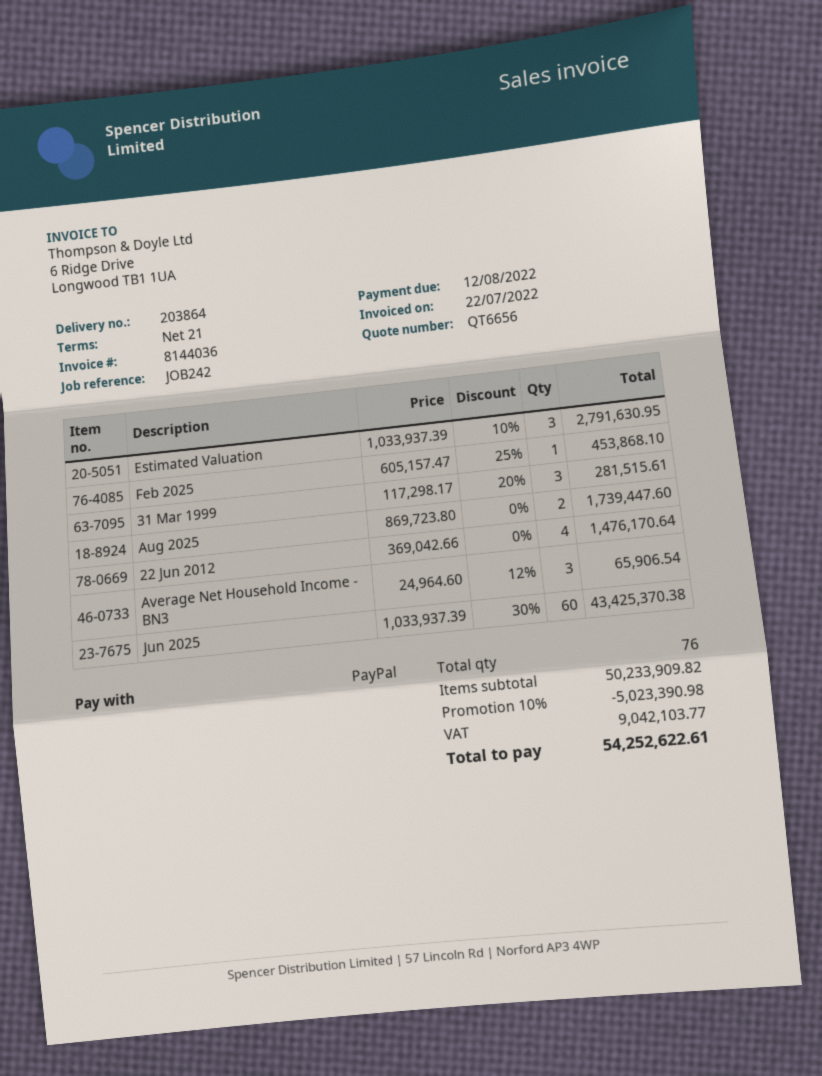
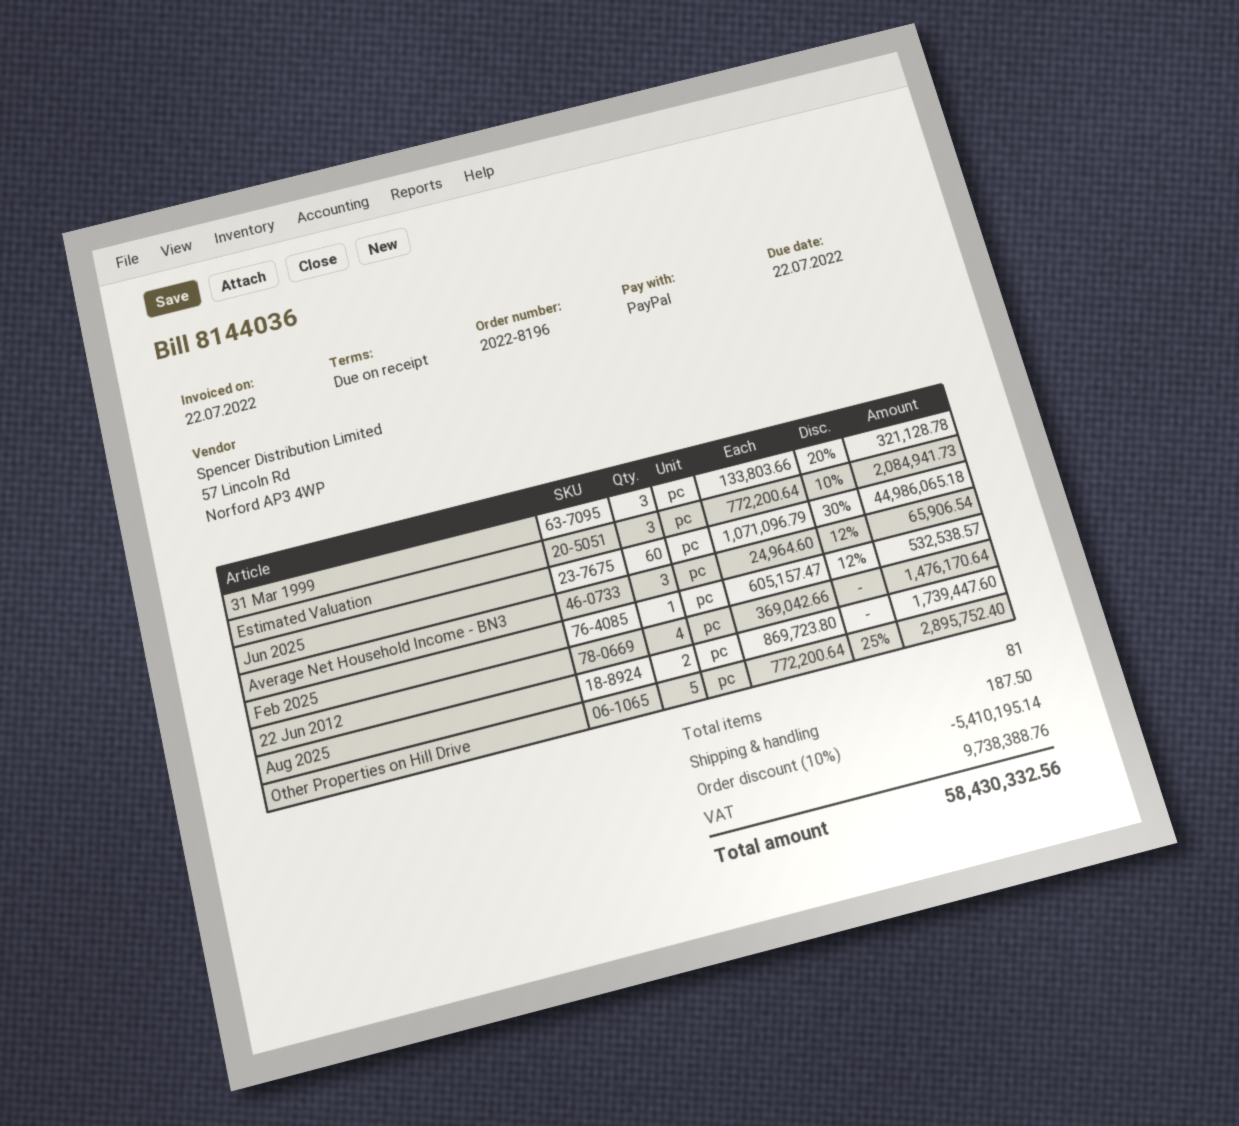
payment terms: 21 days -> on receipt
due date: 2022-08-12 -> 2022-07-22
Estimated Valuation: 3 x 1033937.39 - 10% = 2791630.95 -> 3 x 772200.64 - 10% = 2084941.73
Feb 2025: 1 x 605157.47 - 25% = 453868.10 -> 1 x 605157.47 - 12% = 532538.57
31 Mar 1999: 3 x 117298.17 - 20% = 281515.61 -> 3 x 133803.66 - 20% = 321128.78
Jun 2025: 60 x 1033937.39 - 30% = 43425370.38 -> 60 x 1071096.79 - 30% = 44986065.18
Other Properties on Hill Drive: none -> 5 x 772200.64 - 25% = 2895752.40
total quantity: 76 -> 81
discount: 10% = 5023390.98 -> 10% = 5410195.14
shipping: none -> 187.50
tax: 9042103.77 -> 9738388.76
total: 54252622.61 -> 58430332.56

